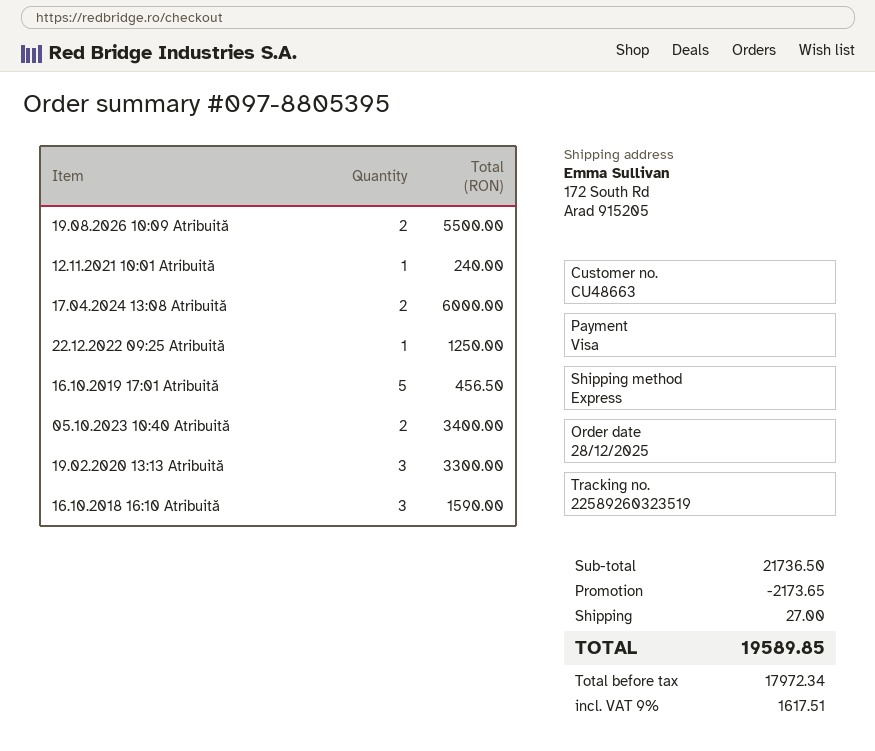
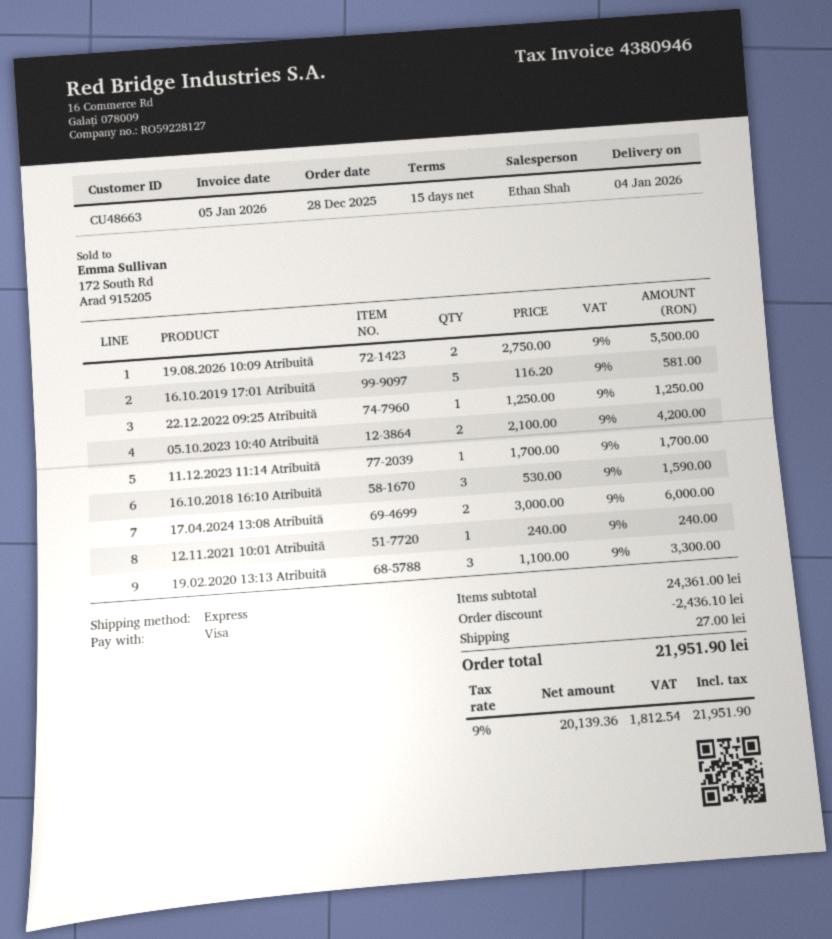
16.10.2019 17:01 Atribuită: 5 for 456.50 -> 5 for 581.00
05.10.2023 10:40 Atribuită: 2 for 3400.00 -> 2 for 4200.00
11.12.2023 11:14 Atribuită: none -> 1 for 1700.00
subtotal: 21736.50 -> 24361.00
discount: 2173.65 -> 2436.10
net: 17972.34 -> 20139.36
tax: 9% = 1617.51 -> 9% = 1812.54
total: 19589.85 -> 21951.90

